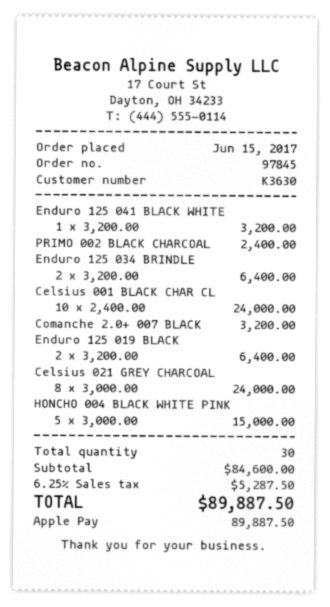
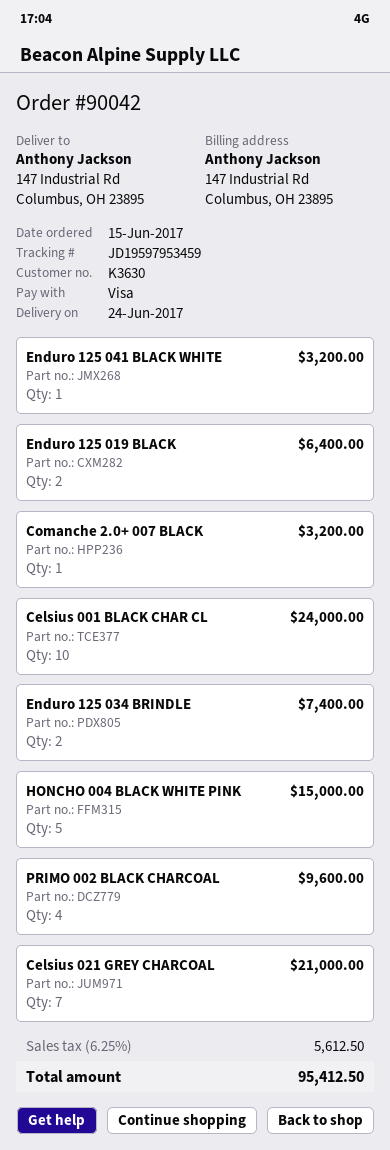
order number: 97845 -> 90042
payment method: Apple Pay -> Visa
PRIMO 002 BLACK CHARCOAL: 1 for 2400.00 -> 4 for 9600.00
Enduro 125 034 BRINDLE: 2 for 6400.00 -> 2 for 7400.00
Celsius 021 GREY CHARCOAL: 8 for 24000.00 -> 7 for 21000.00
tax: 6.25% = 5287.50 -> 6.25% = 5612.50
total: 89887.50 -> 95412.50

